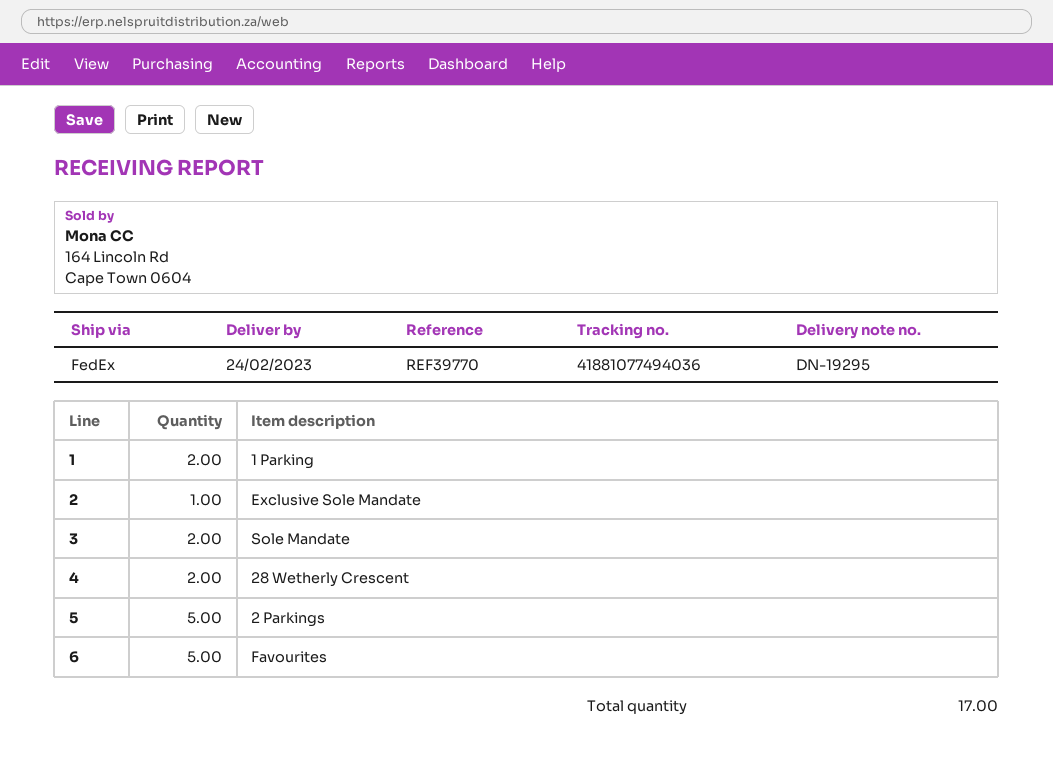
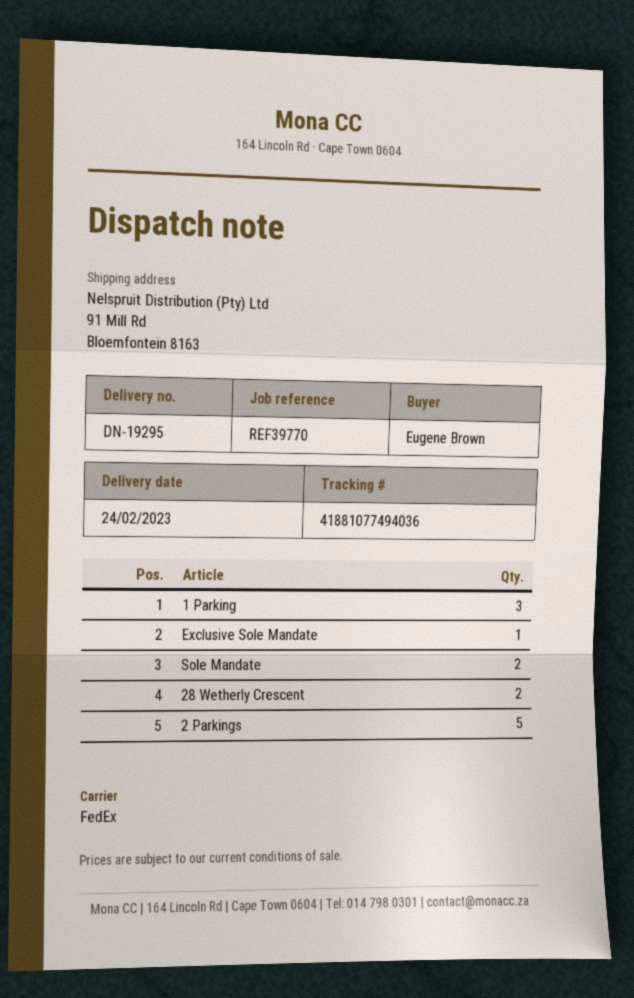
1 Parking: 2 -> 3
Favourites: 5 -> none

